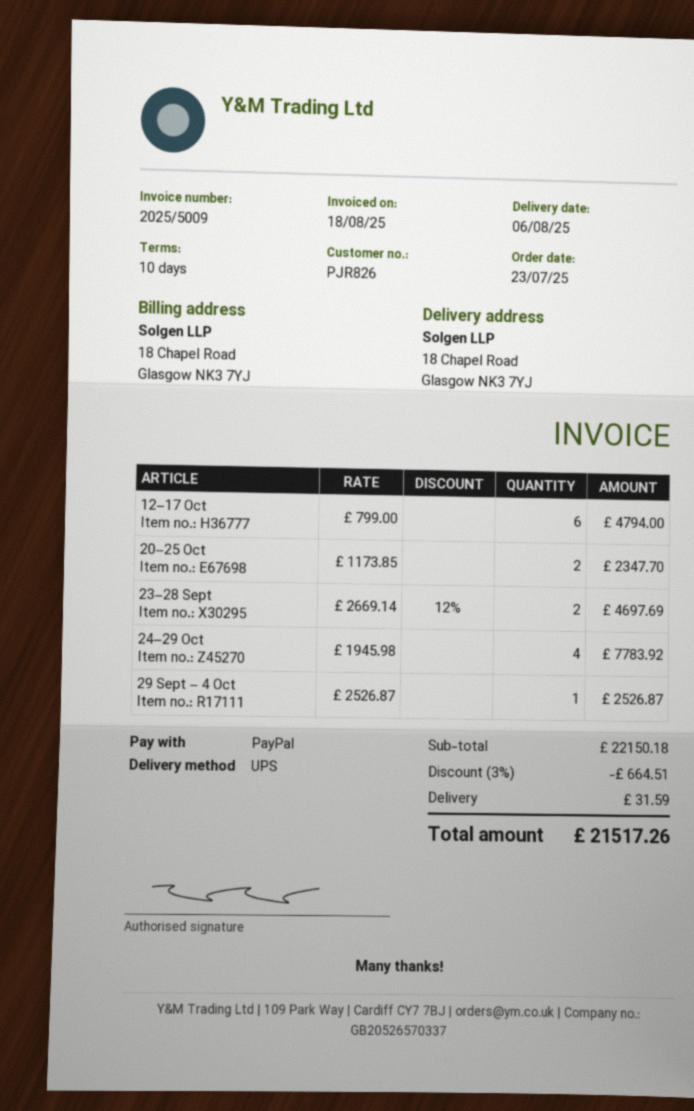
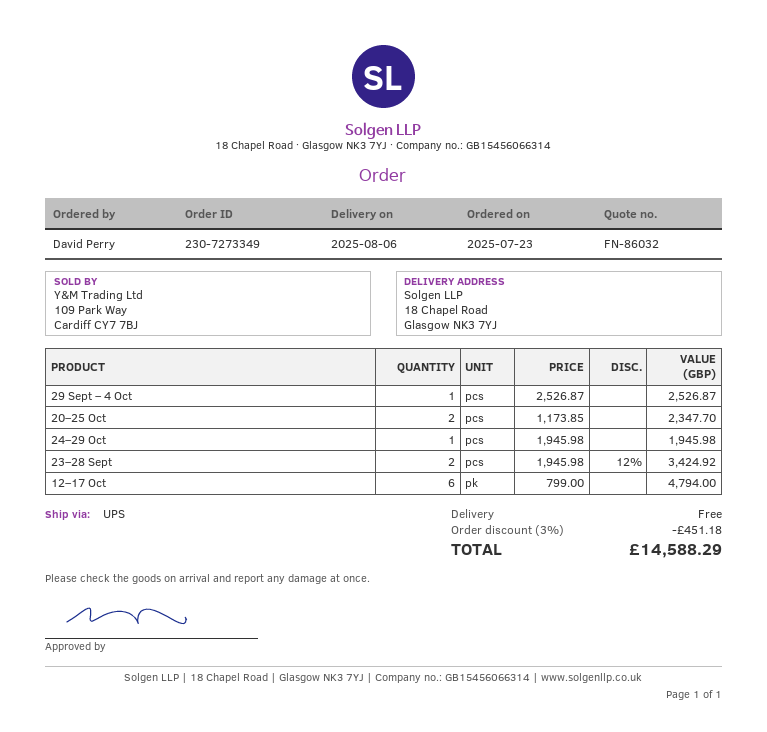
23–28 Sept: 2 x 2669.14 - 12% = 4697.69 -> 2 x 1945.98 - 12% = 3424.92
24–29 Oct: 4 x 1945.98 = 7783.92 -> 1 x 1945.98 = 1945.98
discount: 3% = 664.51 -> 3% = 451.18
shipping: 31.59 -> 0.00
total: 21517.26 -> 14588.29

